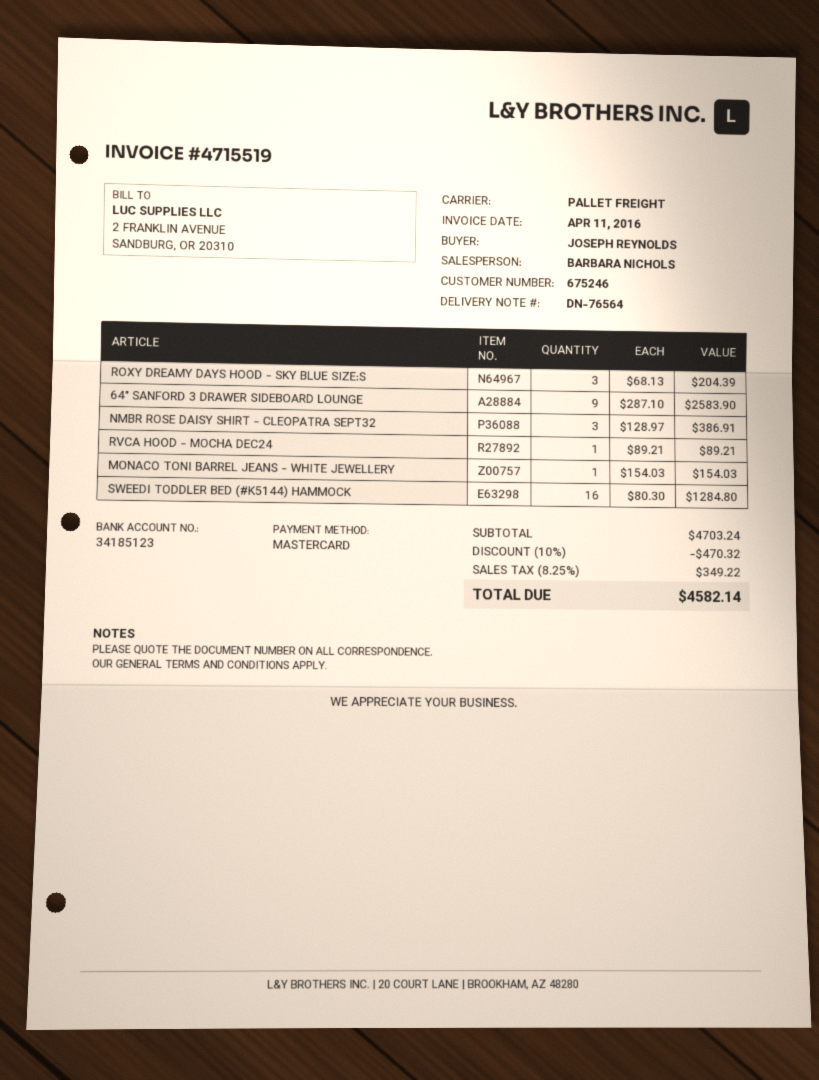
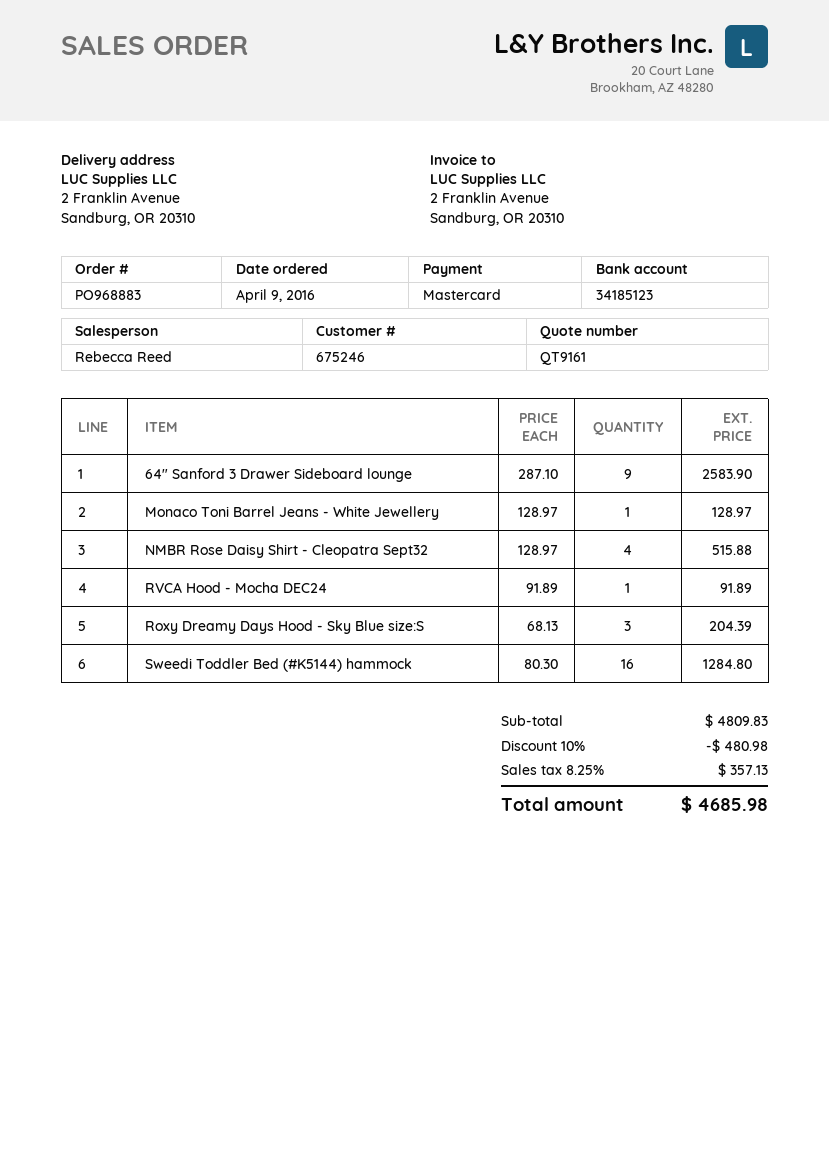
sales rep: BARBARA NICHOLS -> Rebecca Reed
NMBR ROSE DAISY SHIRT - CLEOPATRA SEPT32: 3 x 128.97 = 386.91 -> 4 x 128.97 = 515.88
RVCA HOOD - MOCHA DEC24: 1 x 89.21 = 89.21 -> 1 x 91.89 = 91.89
MONACO TONI BARREL JEANS - WHITE JEWELLERY: 1 x 154.03 = 154.03 -> 1 x 128.97 = 128.97
subtotal: 4703.24 -> 4809.83
discount: 10% = 470.32 -> 10% = 480.98
tax: 8.25% = 349.22 -> 8.25% = 357.13
total: 4582.14 -> 4685.98

